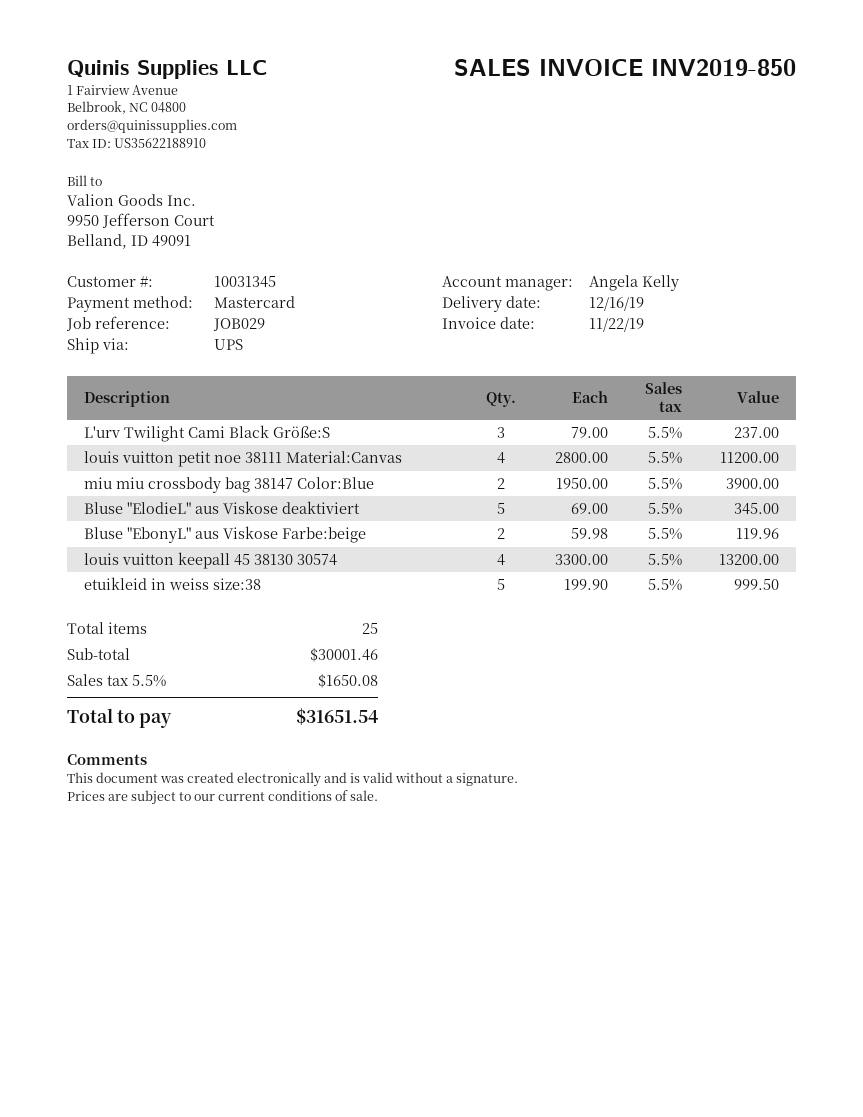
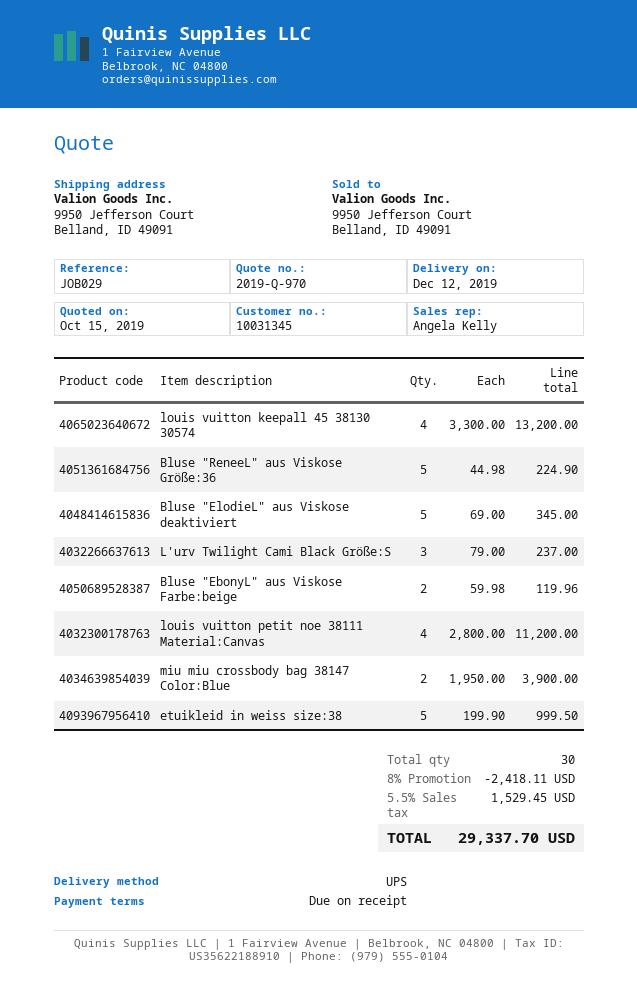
delivery date: 2019-12-16 -> 2019-12-12
Bluse "ReneeL" aus Viskose Größe:36: none -> 5 x 44.98 = 224.90
total quantity: 25 -> 30
discount: none -> 8% = 2418.11
tax: 5.5% = 1650.08 -> 5.5% = 1529.45
total: 31651.54 -> 29337.70

